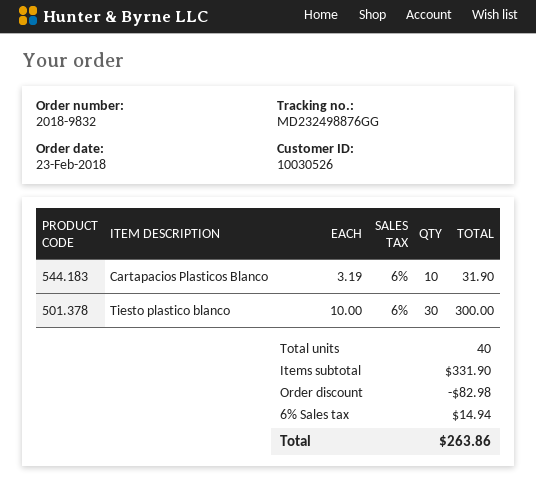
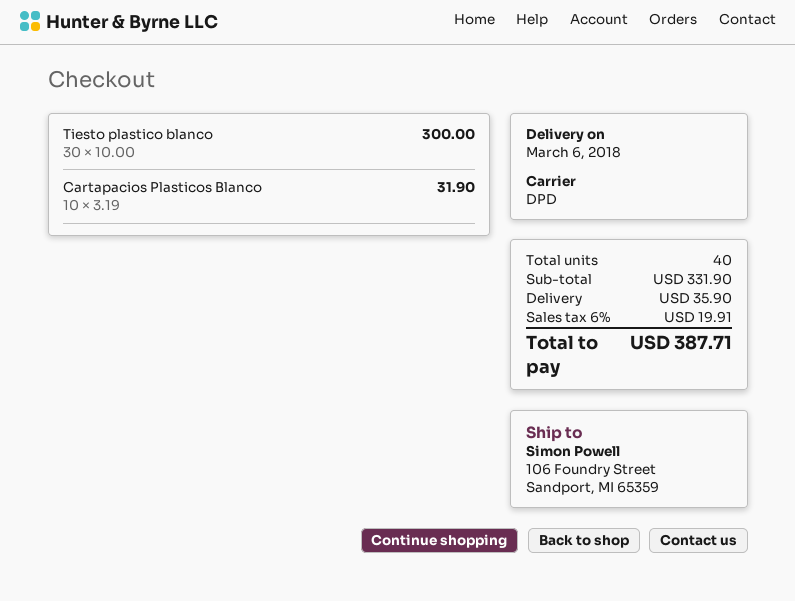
discount: 82.98 -> none
shipping: none -> 35.90
tax: 6% = 14.94 -> 6% = 19.91
total: 263.86 -> 387.71

